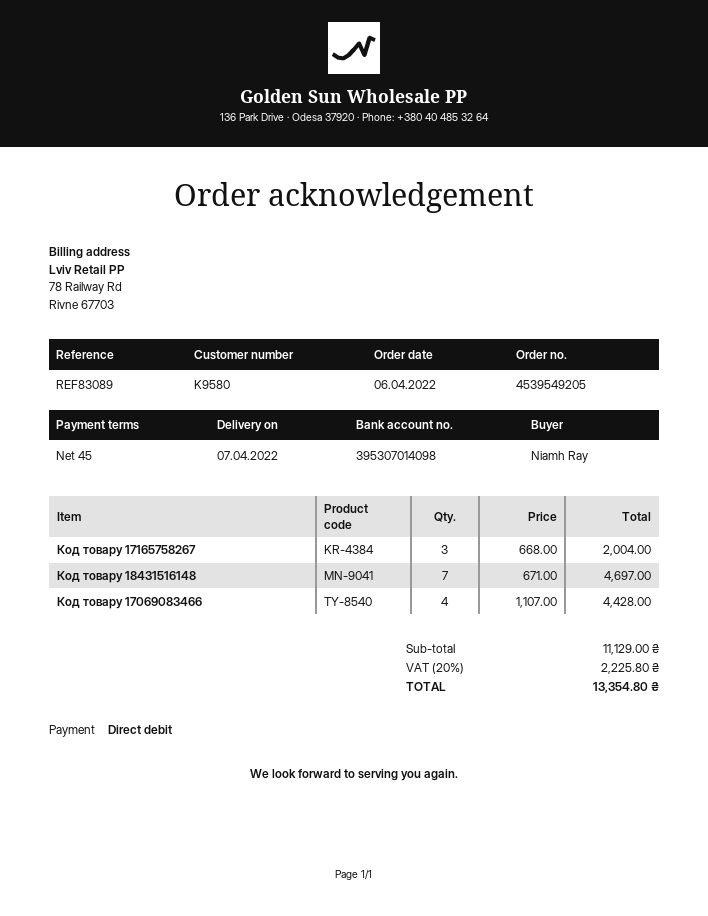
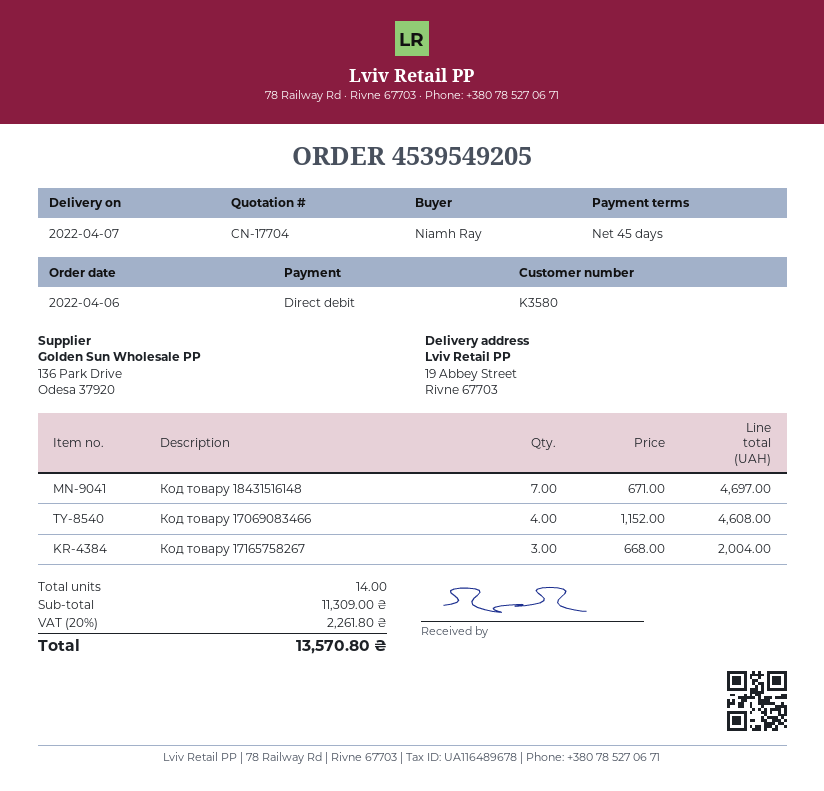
customer number: K9580 -> K3580
Код товару 17069083466: 4 x 1107.00 = 4428.00 -> 4 x 1152.00 = 4608.00
subtotal: 11129.00 -> 11309.00
tax: 20% = 2225.80 -> 20% = 2261.80
total: 13354.80 -> 13570.80

